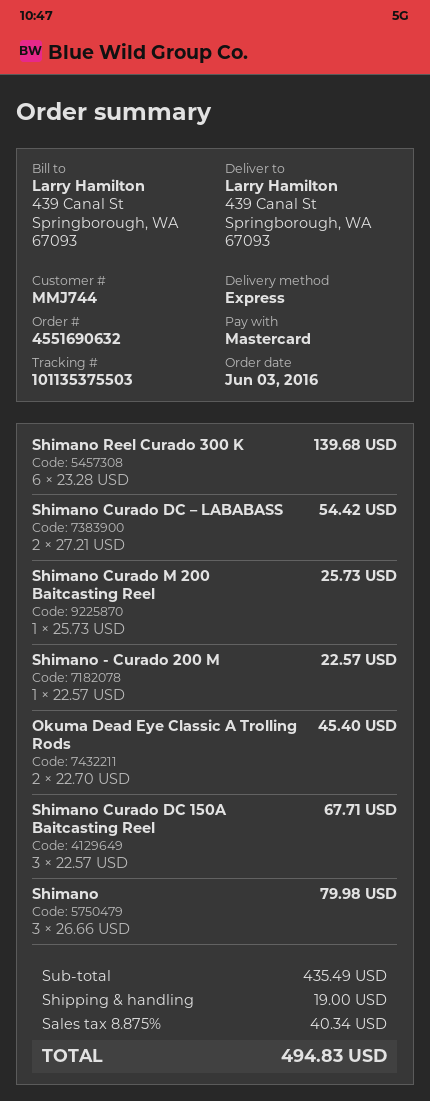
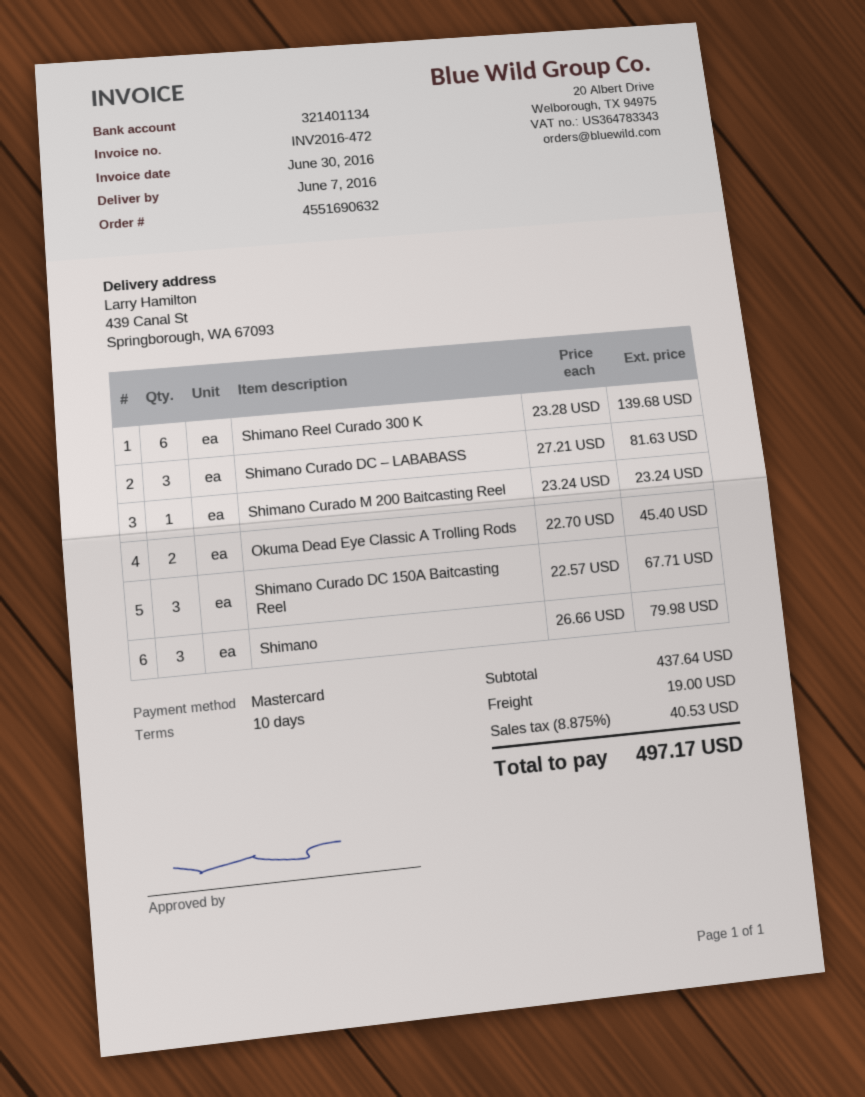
Shimano Curado DC – LABABASS: 2 x 27.21 = 54.42 -> 3 x 27.21 = 81.63
Shimano Curado M 200 Baitcasting Reel: 1 x 25.73 = 25.73 -> 1 x 23.24 = 23.24
Shimano - Curado 200 M: 1 x 22.57 = 22.57 -> none
subtotal: 435.49 -> 437.64
tax: 8.875% = 40.34 -> 8.875% = 40.53
total: 494.83 -> 497.17

